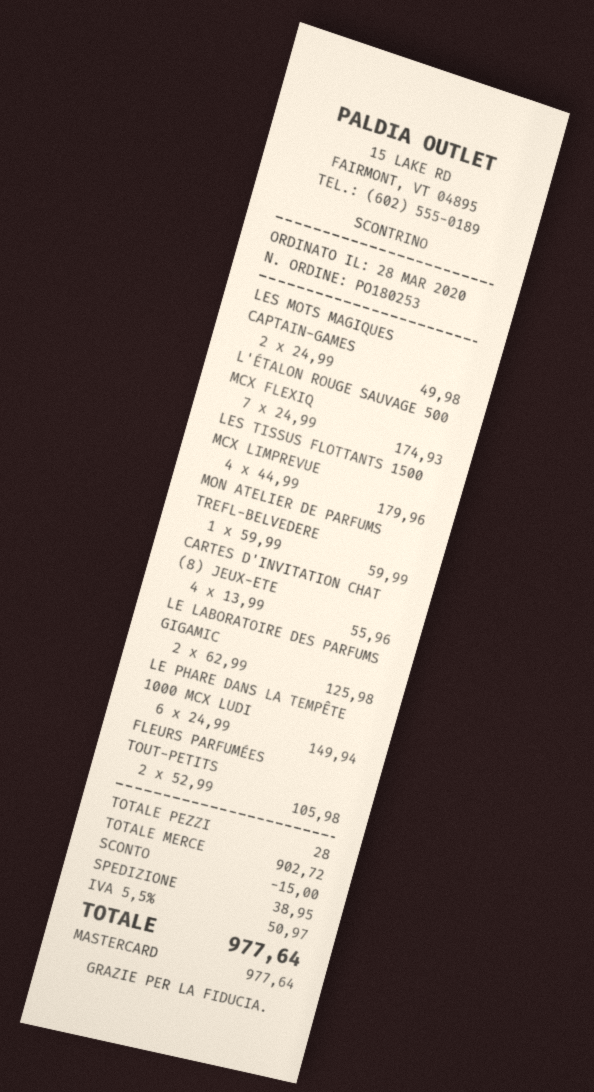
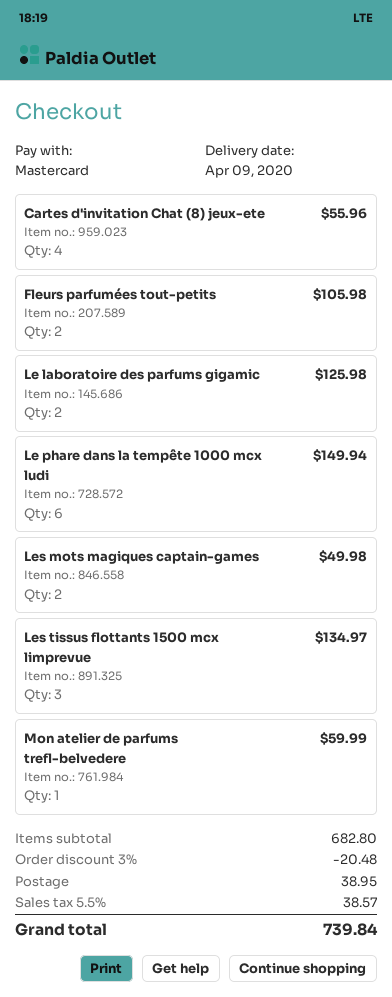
L'ÉTALON ROUGE SAUVAGE 500 MCX FLEXIQ: 7 for 174.93 -> none
LES TISSUS FLOTTANTS 1500 MCX LIMPREVUE: 4 for 179.96 -> 3 for 134.97
subtotal: 902.72 -> 682.80
discount: 15.00 -> 20.48
tax: 5.5% = 50.97 -> 5.5% = 38.57
total: 977.64 -> 739.84

